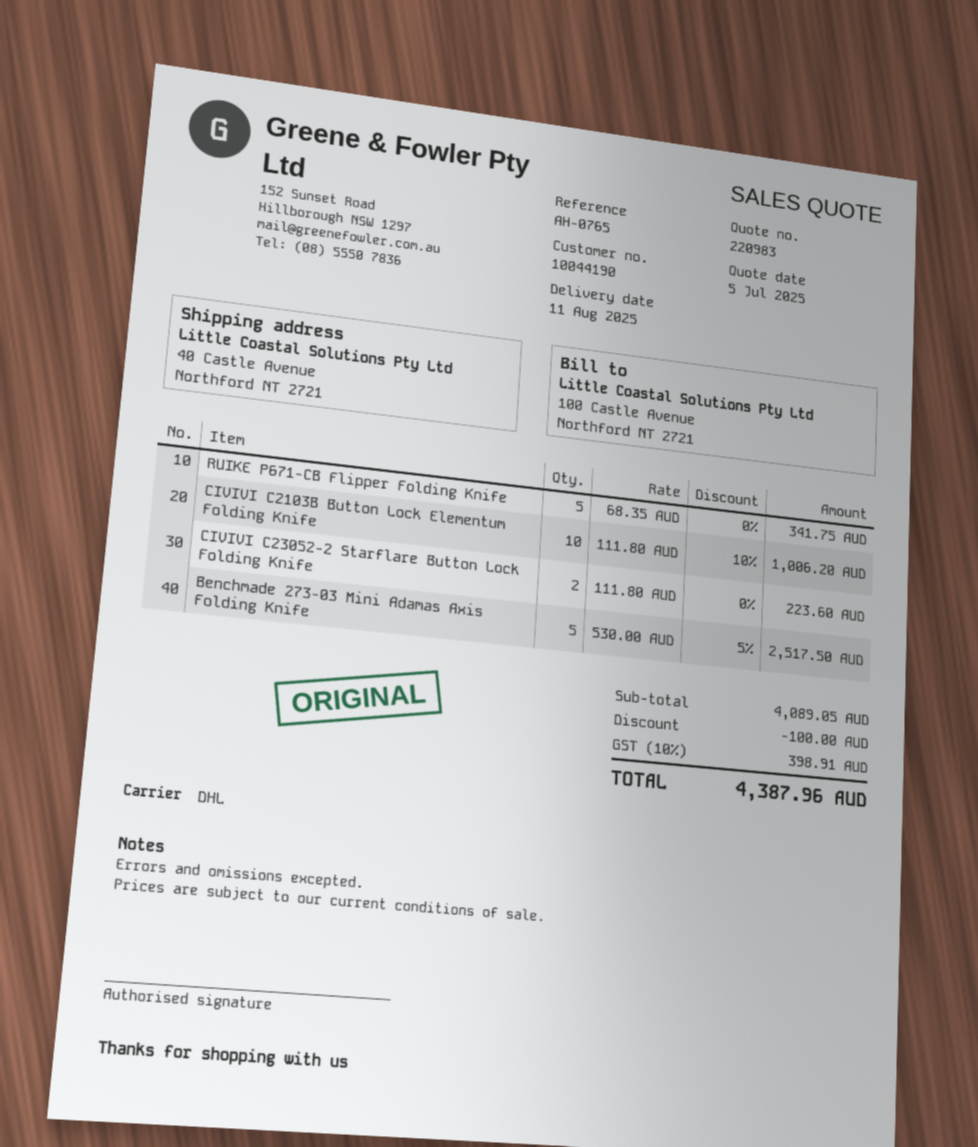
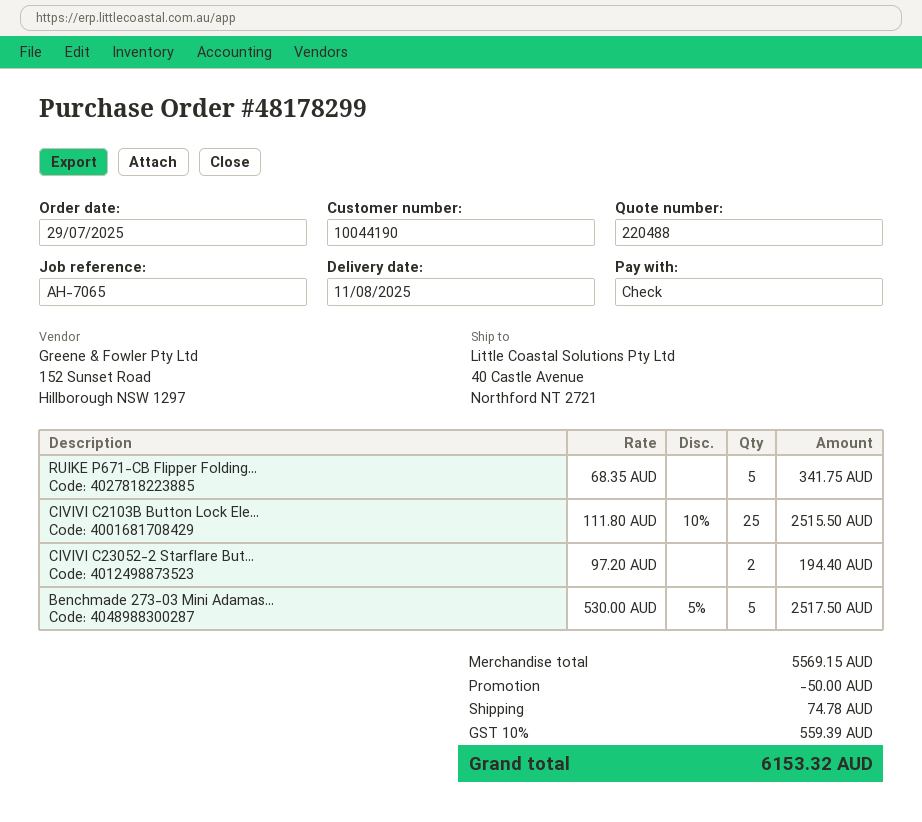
quote number: 220983 -> 220488
reference: AH-0765 -> AH-7065
CIVIVI C2103B Button Lock Elementum Folding Knife: 10 x 111.80 - 10% = 1006.20 -> 25 x 111.80 - 10% = 2515.50
CIVIVI C23052-2 Starflare Button Lock Folding Knife: 2 x 111.80 = 223.60 -> 2 x 97.20 = 194.40
subtotal: 4089.05 -> 5569.15
discount: 100.00 -> 50.00
shipping: none -> 74.78
tax: 10% = 398.91 -> 10% = 559.39
total: 4387.96 -> 6153.32

